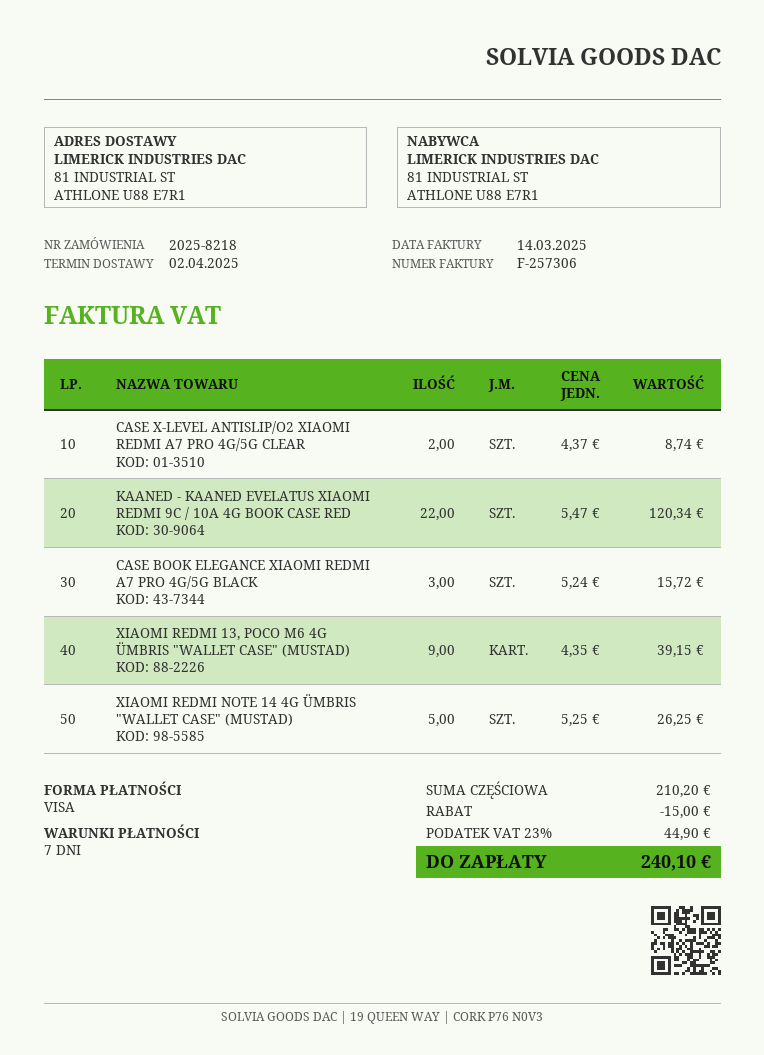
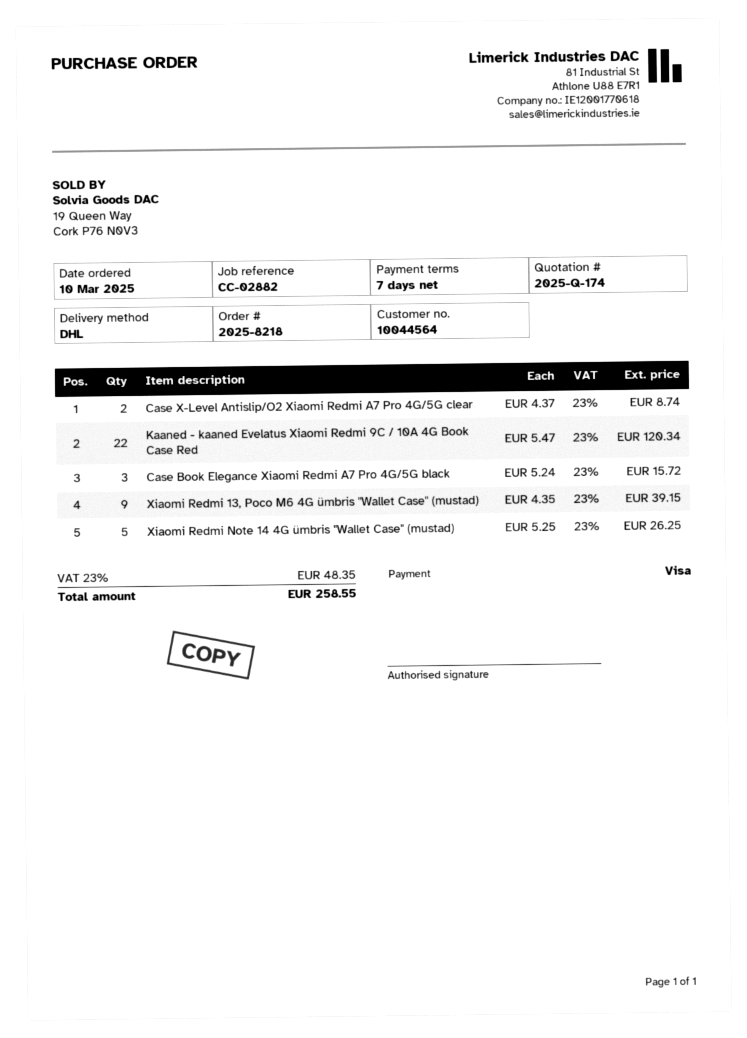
discount: 15.00 -> none
tax: 23% = 44.90 -> 23% = 48.35
total: 240.10 -> 258.55

